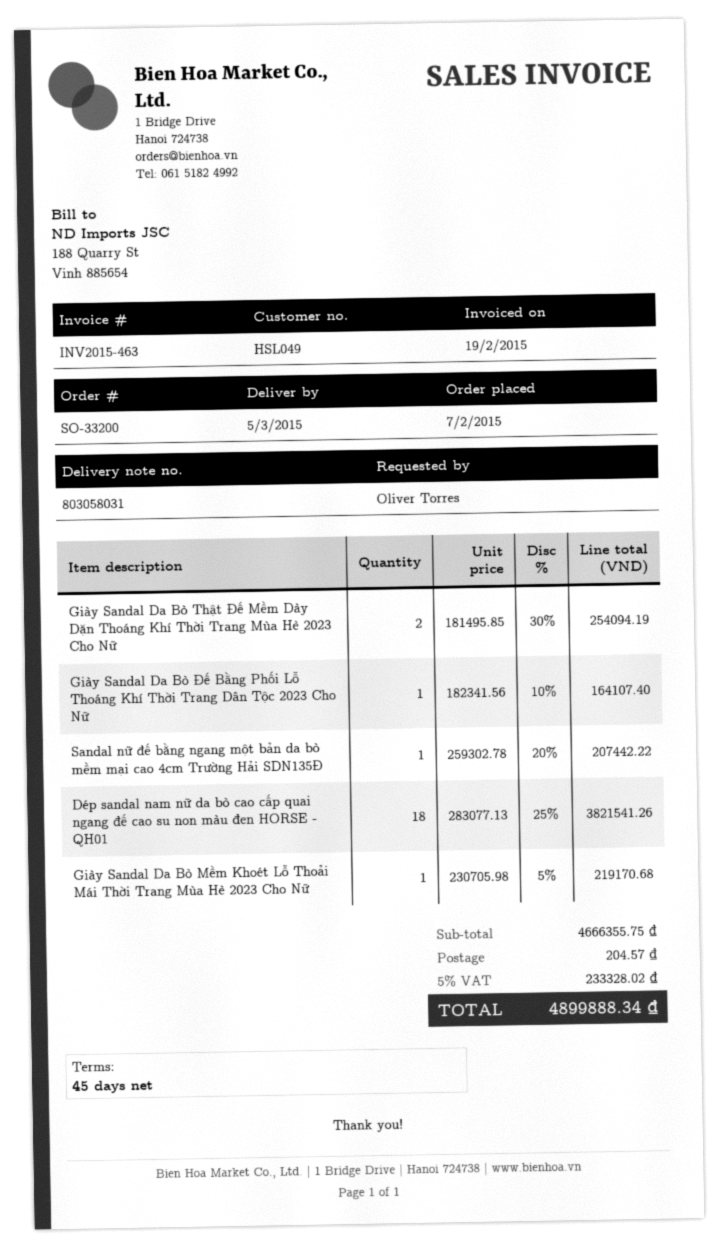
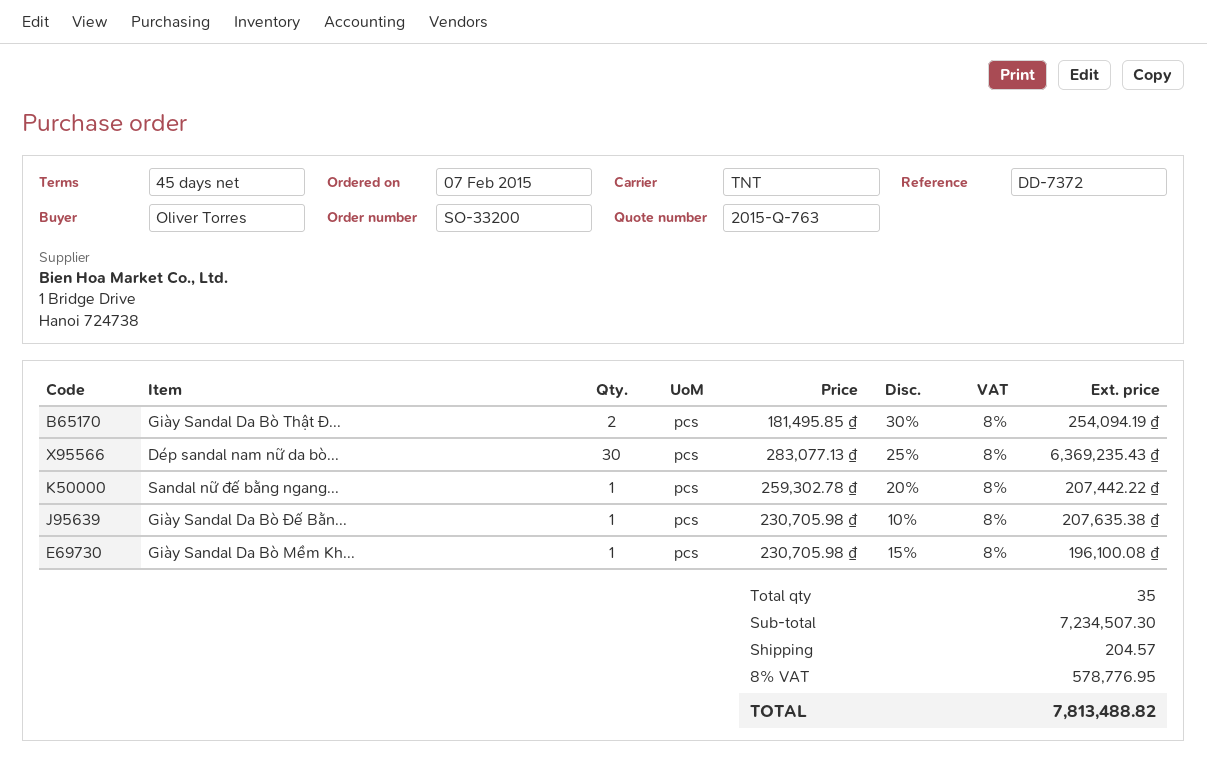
Giày Sandal Da Bò Đế Bằng Phối Lỗ Thoáng Khí Thời Trang Dân Tộc 2023 Cho Nữ: 1 x 182341.56 - 10% = 164107.40 -> 1 x 230705.98 - 10% = 207635.38
Dép sandal nam nữ da bò cao cấp quai ngang đế cao su non màu đen HORSE - QH01: 18 x 283077.13 - 25% = 3821541.26 -> 30 x 283077.13 - 25% = 6369235.43
Giày Sandal Da Bò Mềm Khoét Lỗ Thoải Mái Thời Trang Mùa Hè 2023 Cho Nữ: 1 x 230705.98 - 5% = 219170.68 -> 1 x 230705.98 - 15% = 196100.08
subtotal: 4666355.75 -> 7234507.30
tax: 5% = 233328.02 -> 8% = 578776.95
total: 4899888.34 -> 7813488.82

